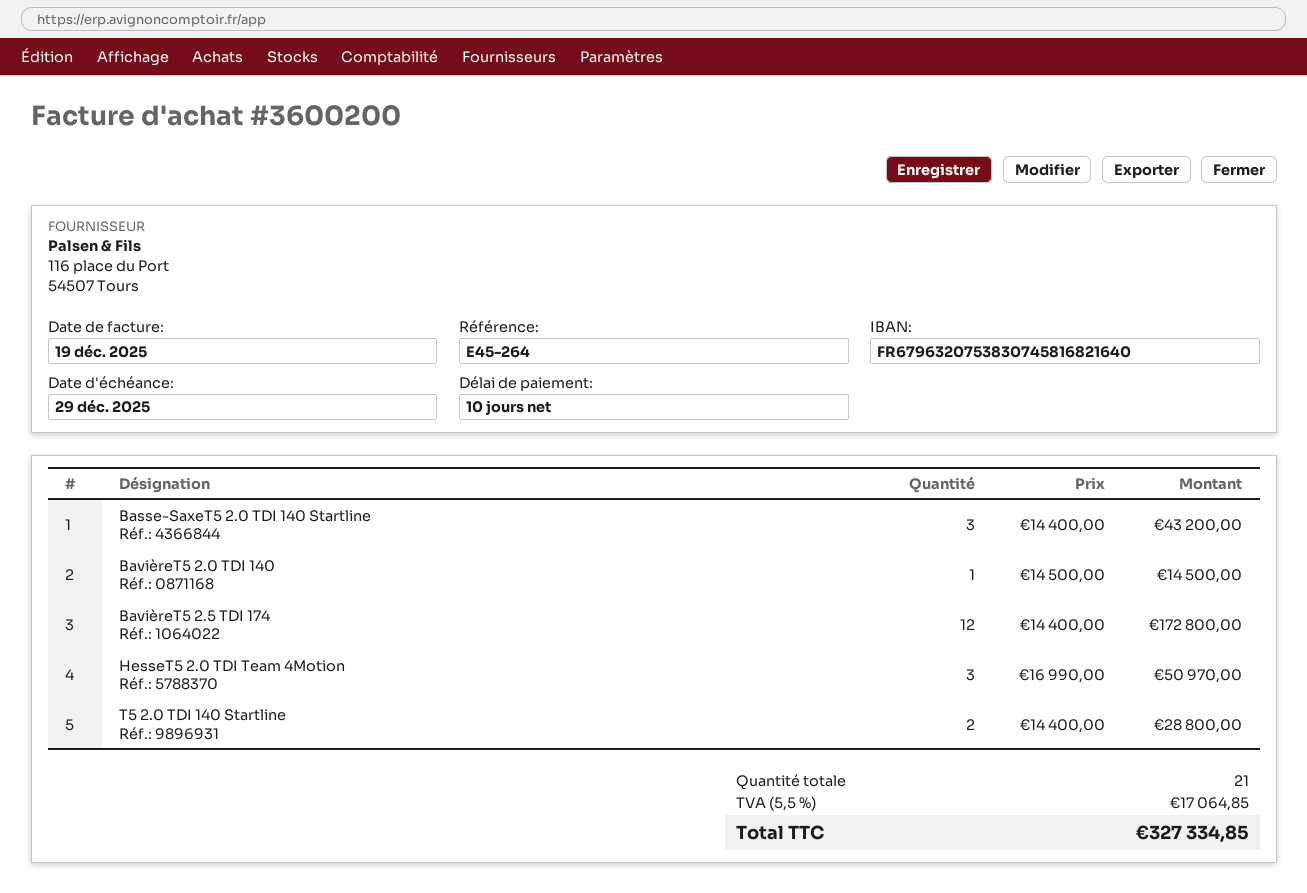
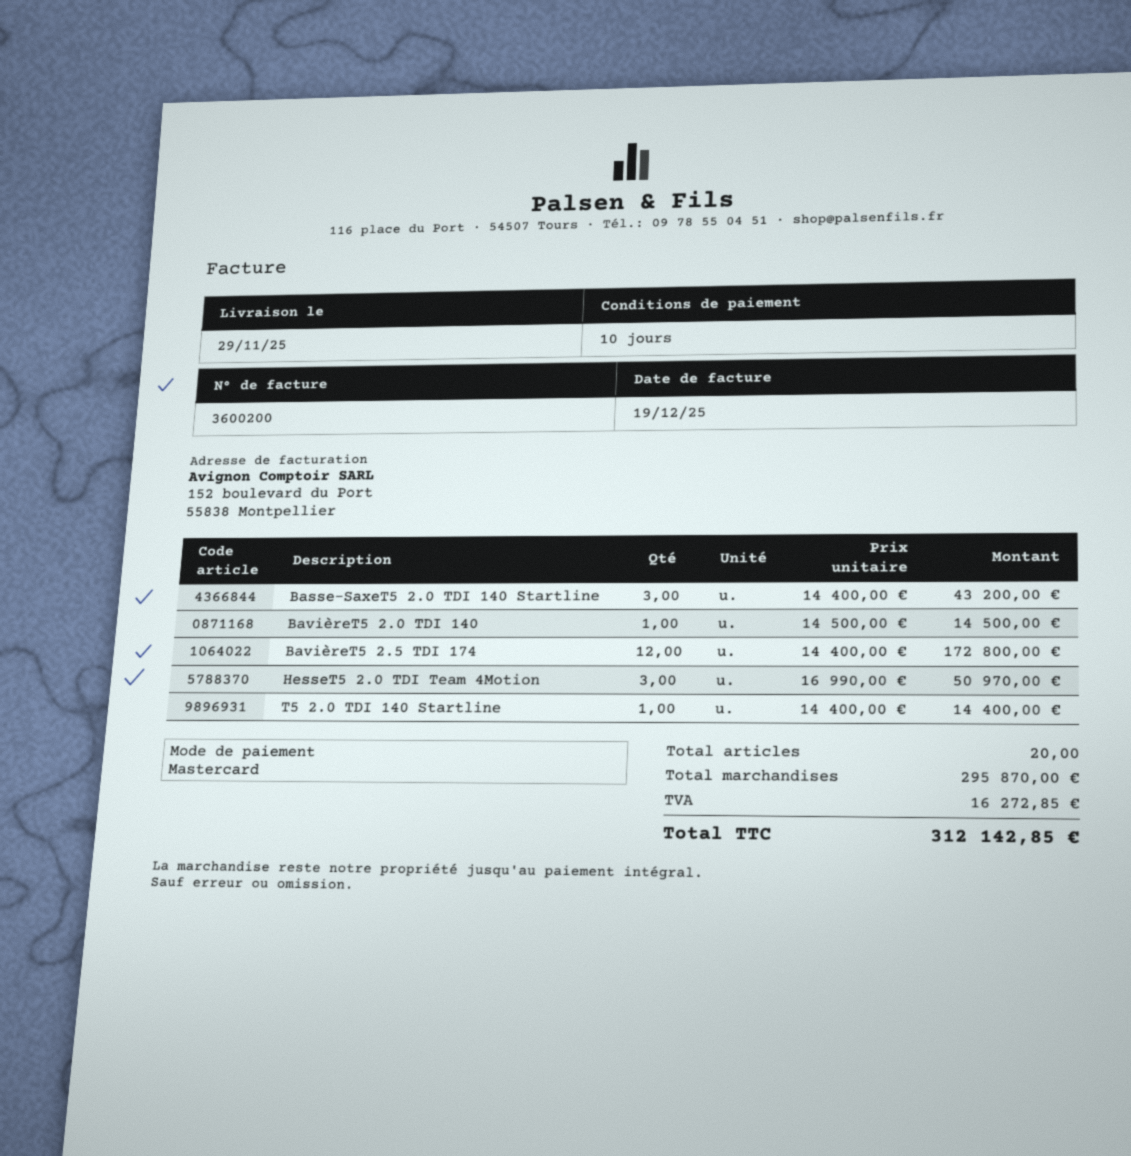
T5 2.0 TDI 140 Startline: 2 x 14400.00 = 28800.00 -> 1 x 14400.00 = 14400.00
total quantity: 21 -> 20
tax: 17064.85 -> 16272.85
total: 327334.85 -> 312142.85

